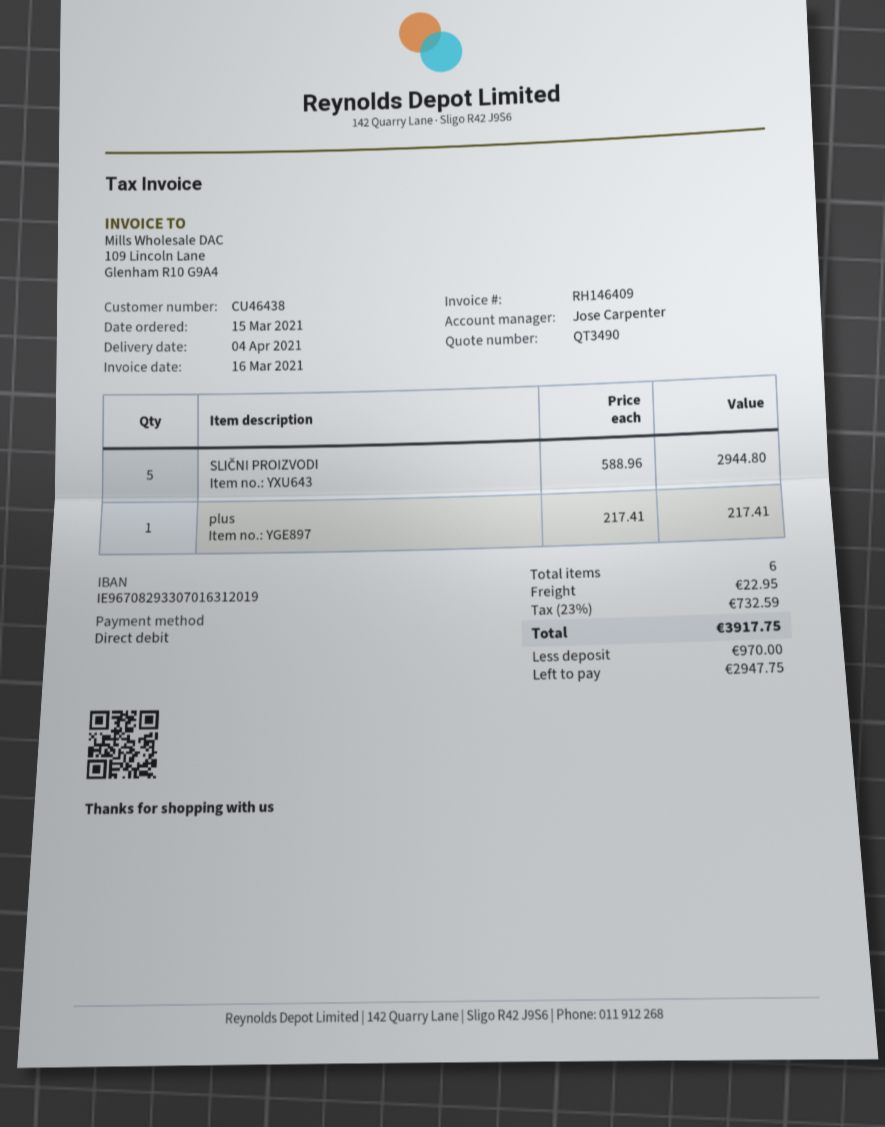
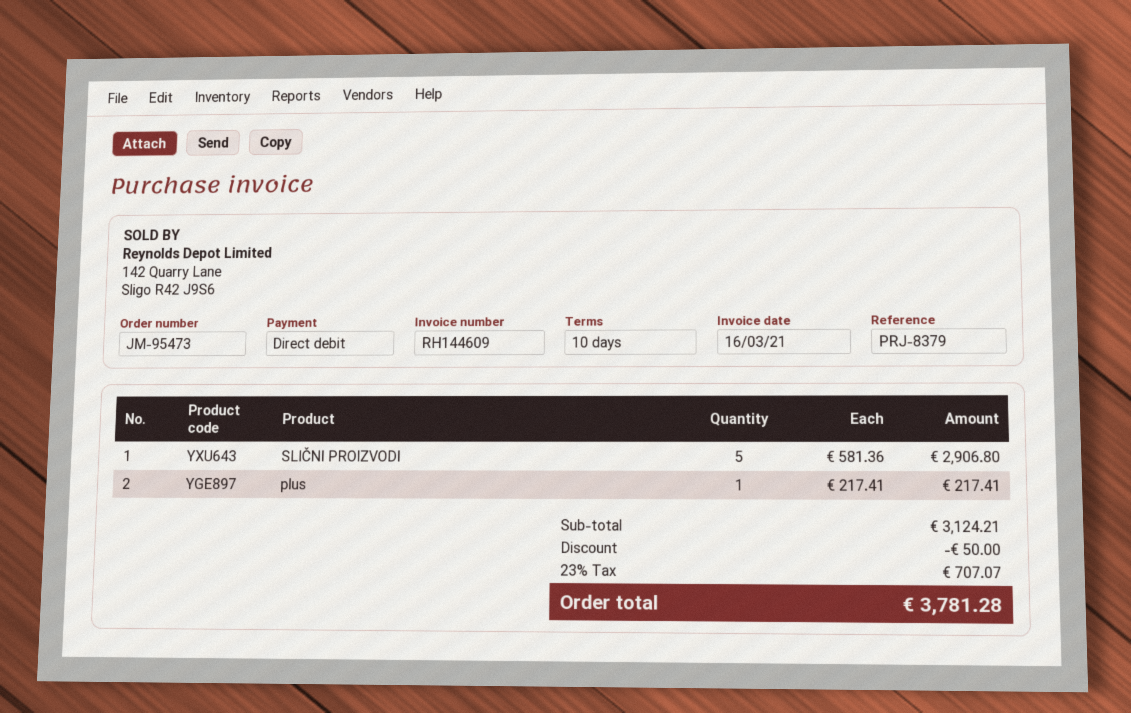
invoice number: RH146409 -> RH144609
SLIČNI PROIZVODI: 5 x 588.96 = 2944.80 -> 5 x 581.36 = 2906.80
discount: none -> 50.00
shipping: 22.95 -> none
tax: 23% = 732.59 -> 23% = 707.07
total: 3917.75 -> 3781.28

